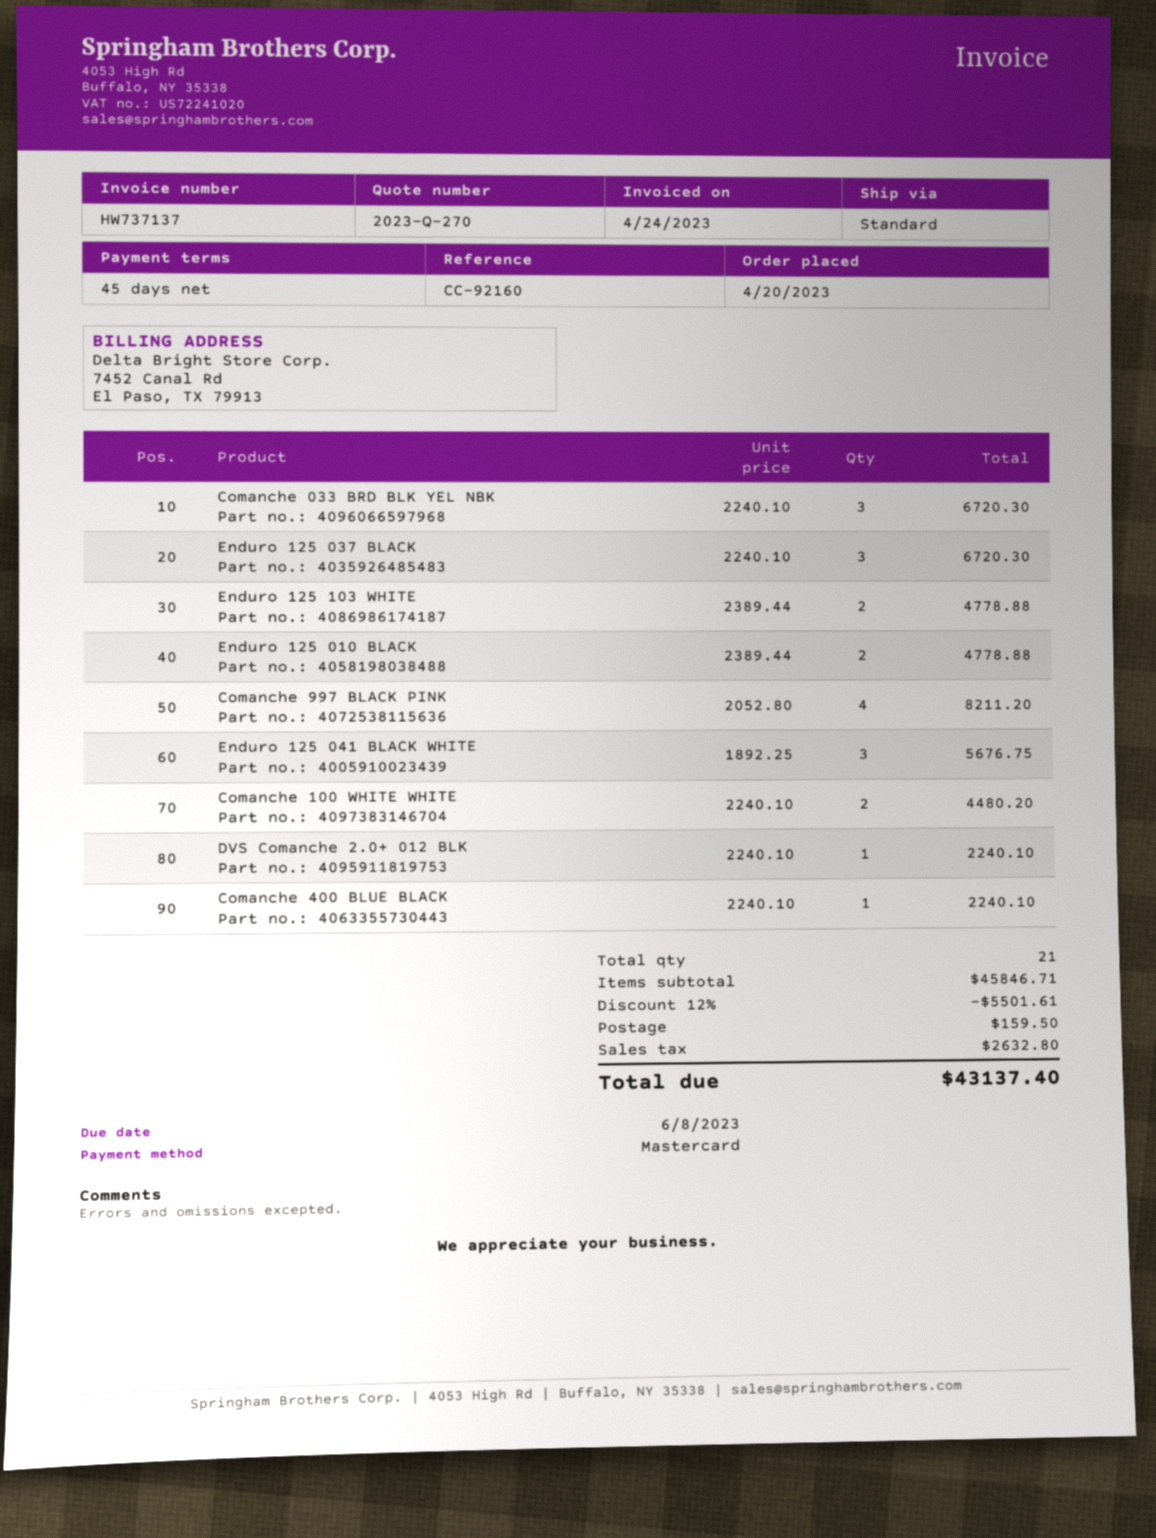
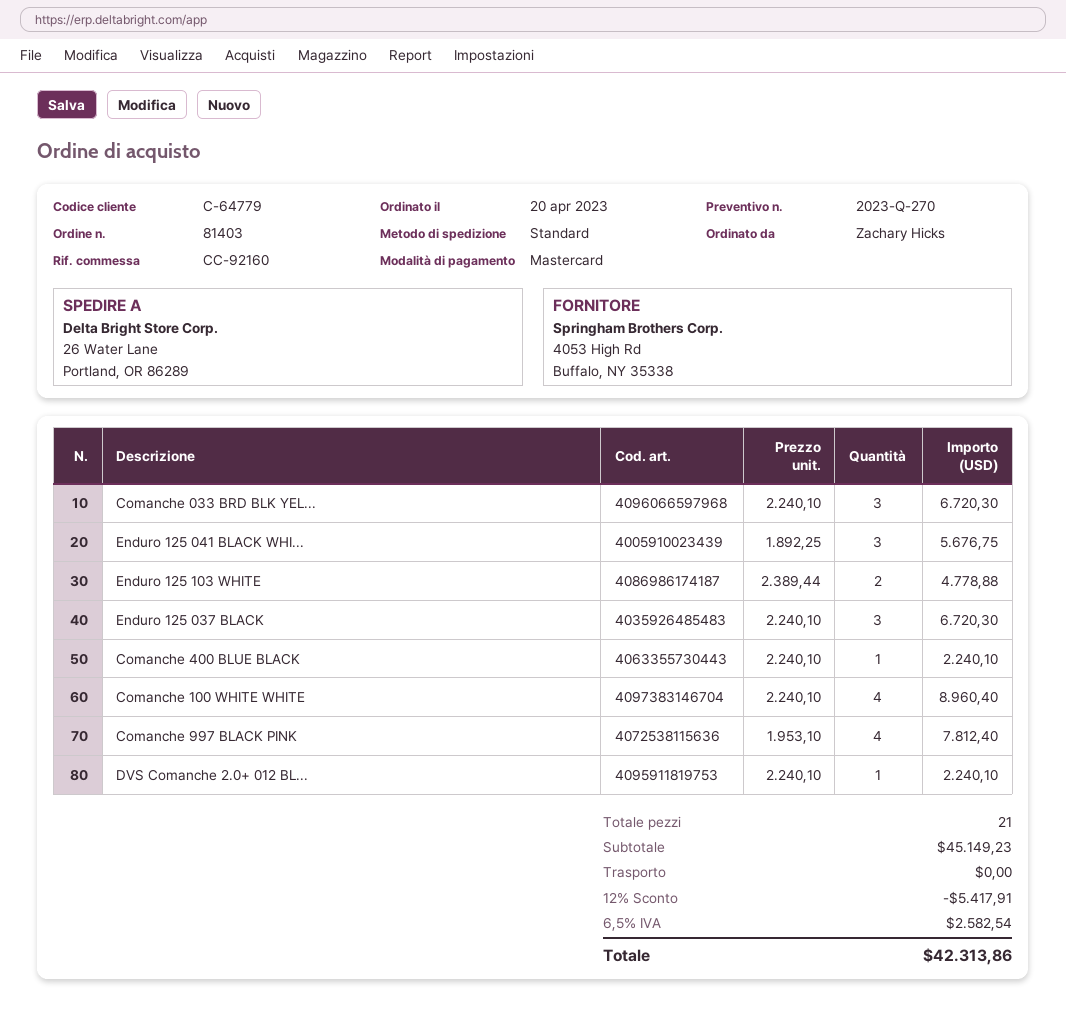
Enduro 125 010 BLACK: 2 x 2389.44 = 4778.88 -> none
Comanche 997 BLACK PINK: 4 x 2052.80 = 8211.20 -> 4 x 1953.10 = 7812.40
Comanche 100 WHITE WHITE: 2 x 2240.10 = 4480.20 -> 4 x 2240.10 = 8960.40
subtotal: 45846.71 -> 45149.23
discount: 12% = 5501.61 -> 12% = 5417.91
shipping: 159.50 -> 0.00
tax: 2632.80 -> 2582.54
total: 43137.40 -> 42313.86

